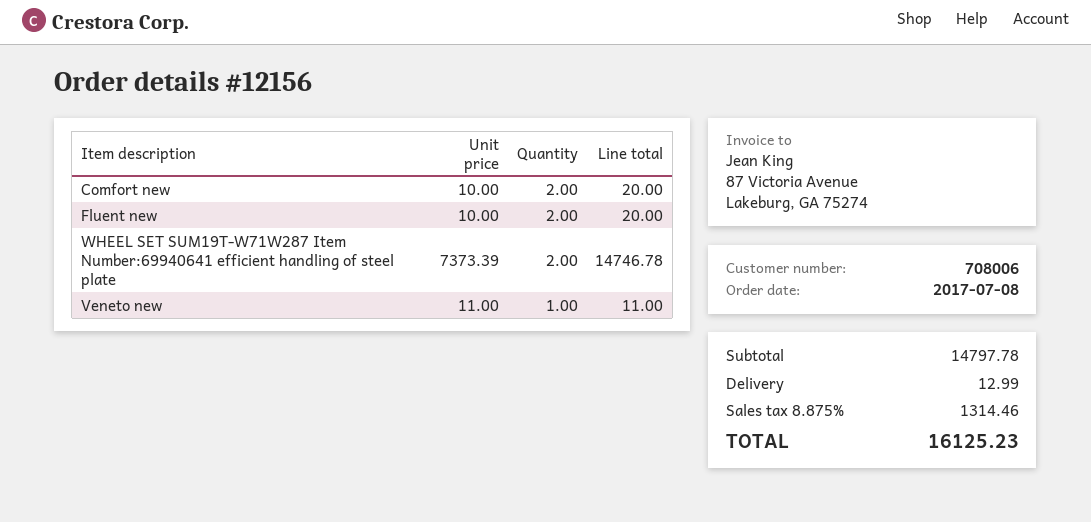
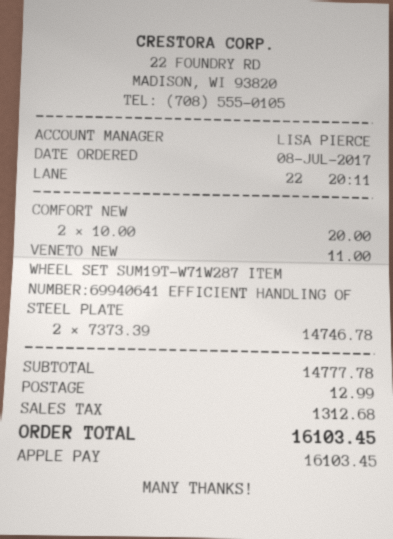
Fluent new: 2 x 10.00 = 20.00 -> none
subtotal: 14797.78 -> 14777.78
tax: 1314.46 -> 1312.68
total: 16125.23 -> 16103.45

